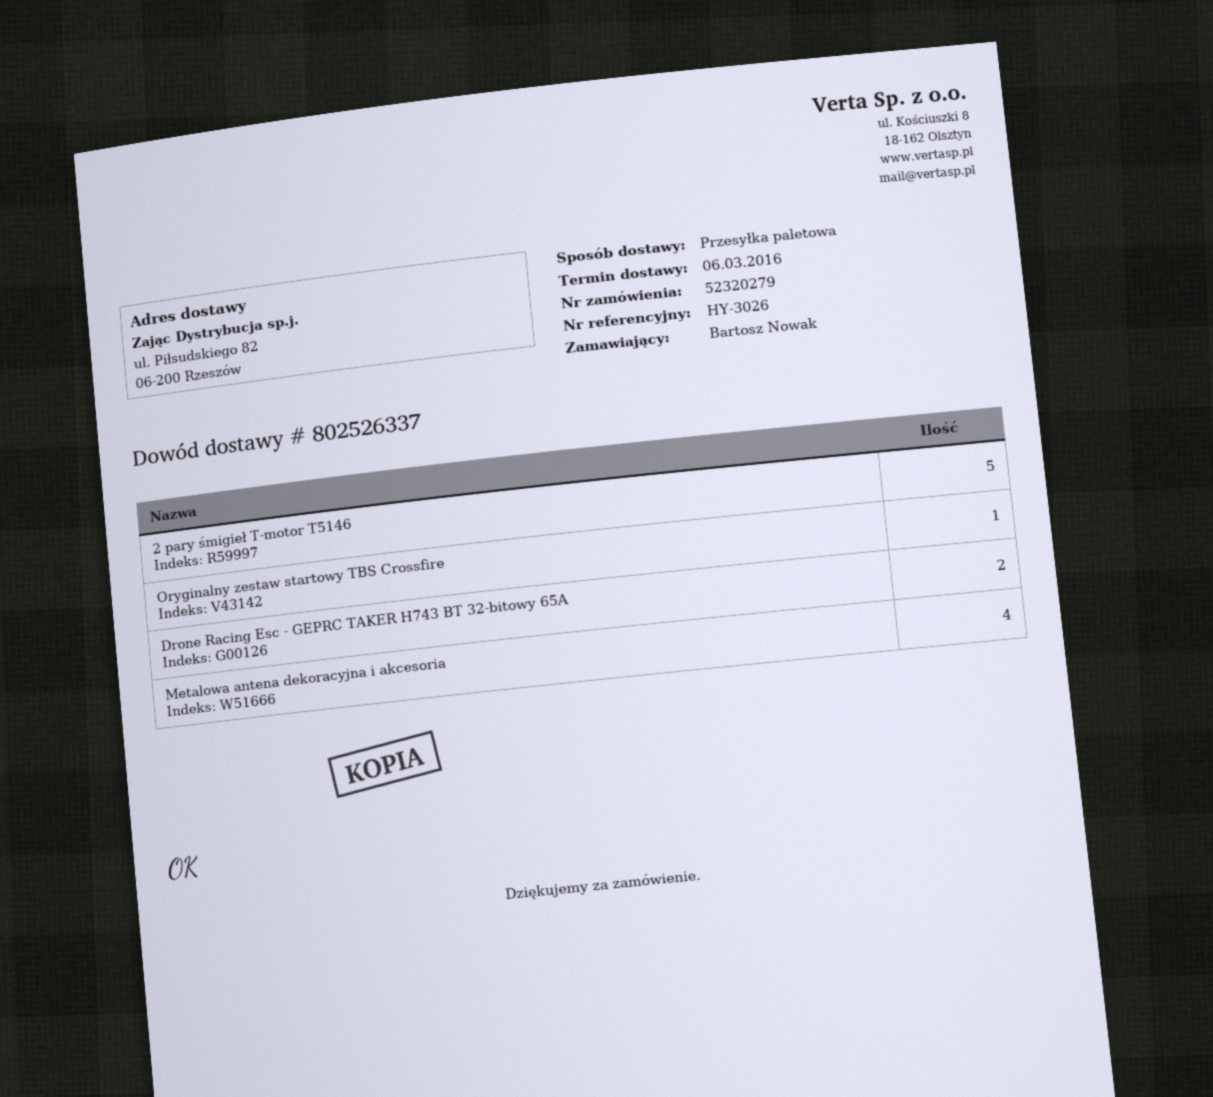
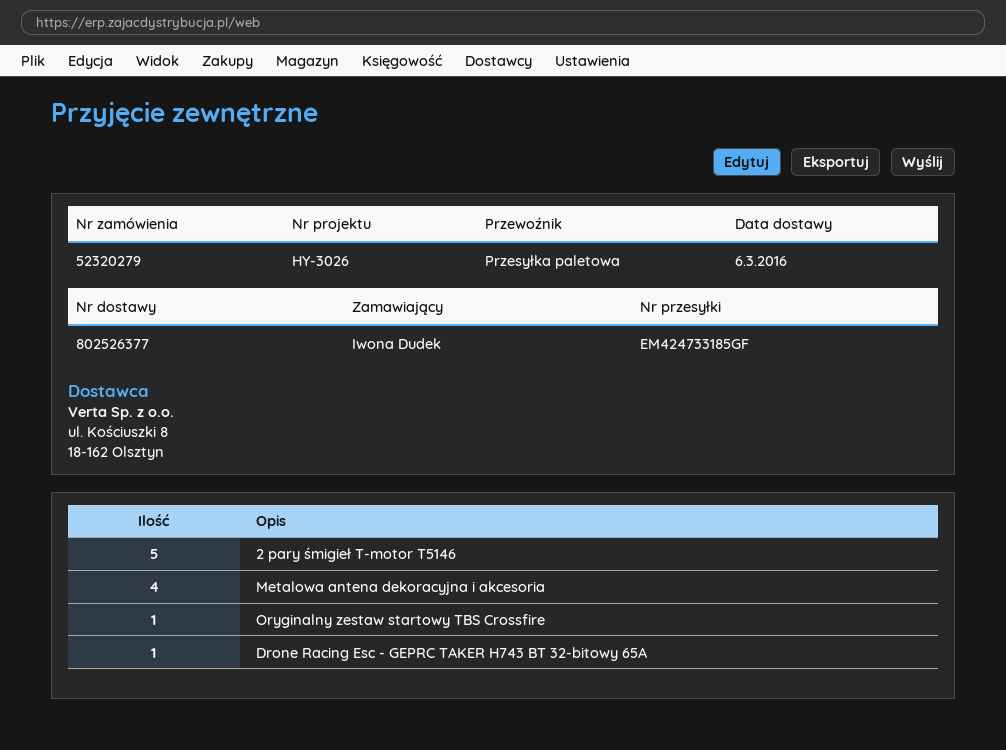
delivery note number: 802526337 -> 802526377
ordered by: Bartosz Nowak -> Iwona Dudek
Drone Racing Esc - GEPRC TAKER H743 BT 32-bitowy 65A: 2 -> 1

